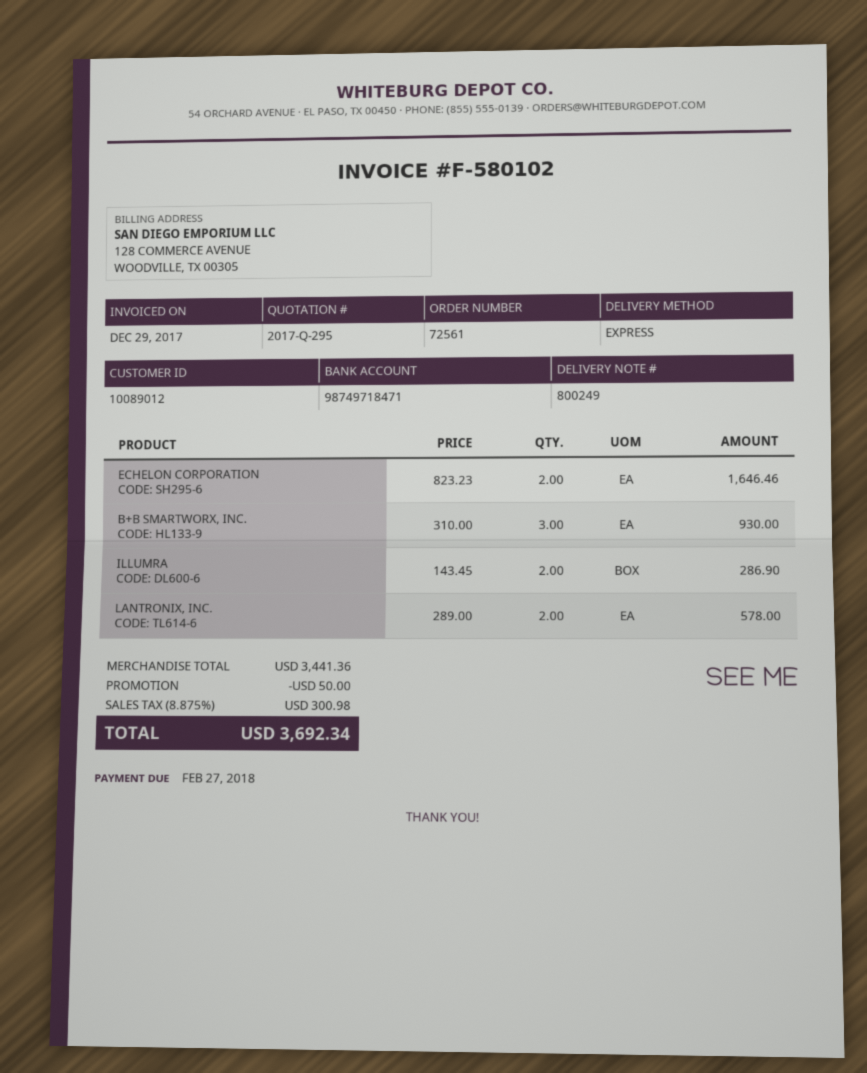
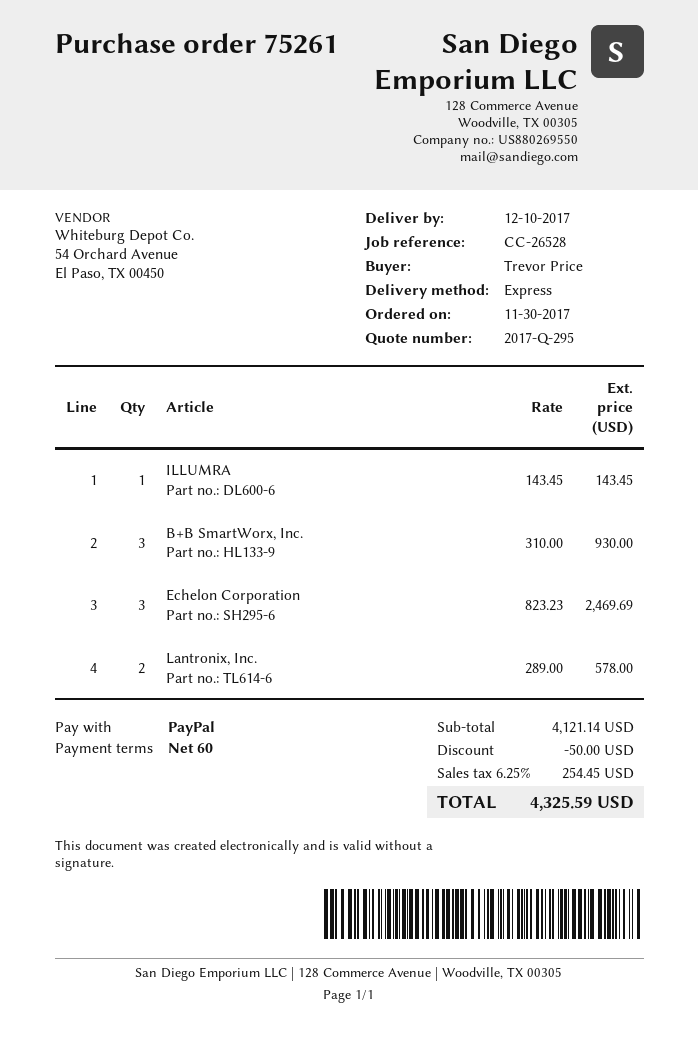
order number: 72561 -> 75261
ECHELON CORPORATION: 2 x 823.23 = 1646.46 -> 3 x 823.23 = 2469.69
ILLUMRA: 2 x 143.45 = 286.90 -> 1 x 143.45 = 143.45
subtotal: 3441.36 -> 4121.14
tax: 8.875% = 300.98 -> 6.25% = 254.45
total: 3692.34 -> 4325.59

